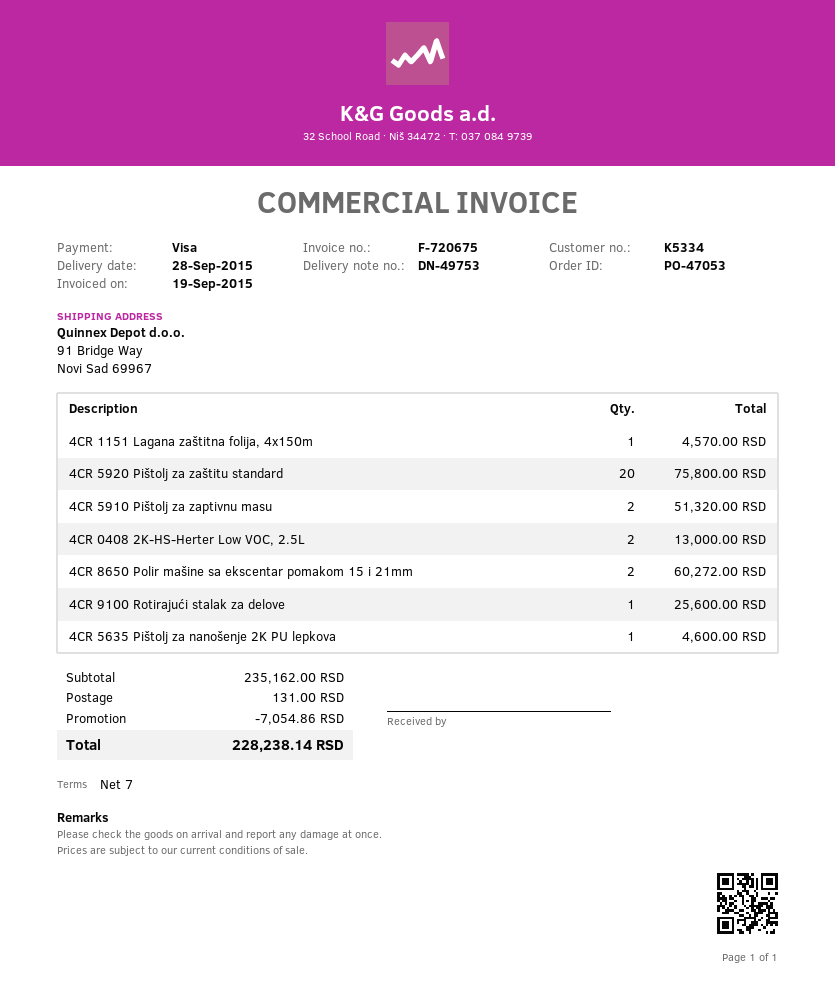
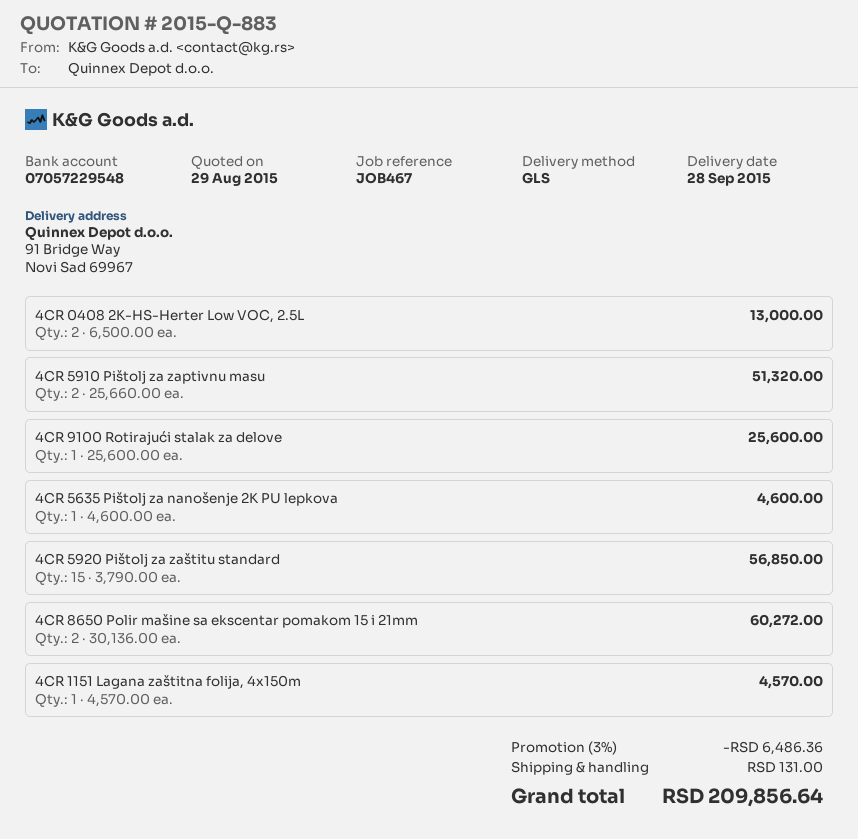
4CR 5920 Pištolj za zaštitu standard: 20 for 75800.00 -> 15 for 56850.00
discount: 7054.86 -> 6486.36
total: 228238.14 -> 209856.64

